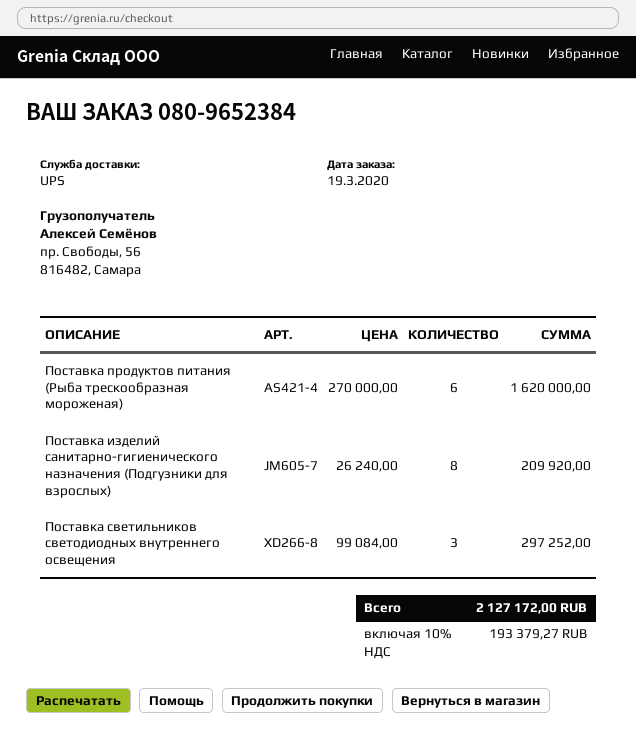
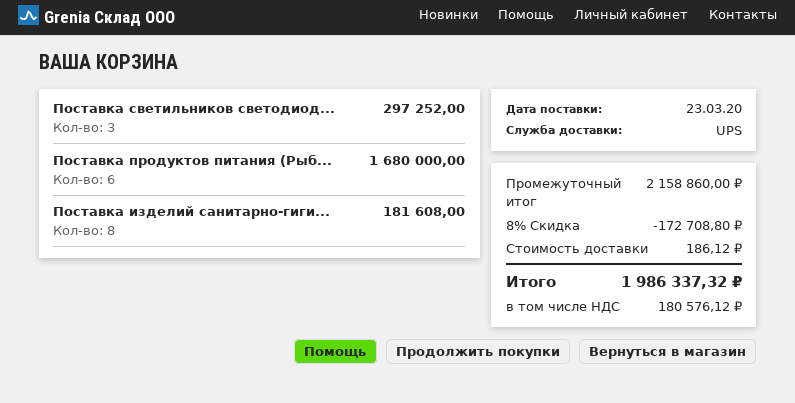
Поставка продуктов питания (Рыба трескообразная мороженая): 6 for 1620000.00 -> 6 for 1680000.00
Поставка изделий санитарно-гигиенического назначения (Подгузники для взрослых): 8 for 209920.00 -> 8 for 181608.00
discount: none -> 8% = 172708.80
shipping: none -> 186.12
tax: 193379.27 -> 180576.12
total: 2127172.00 -> 1986337.32

